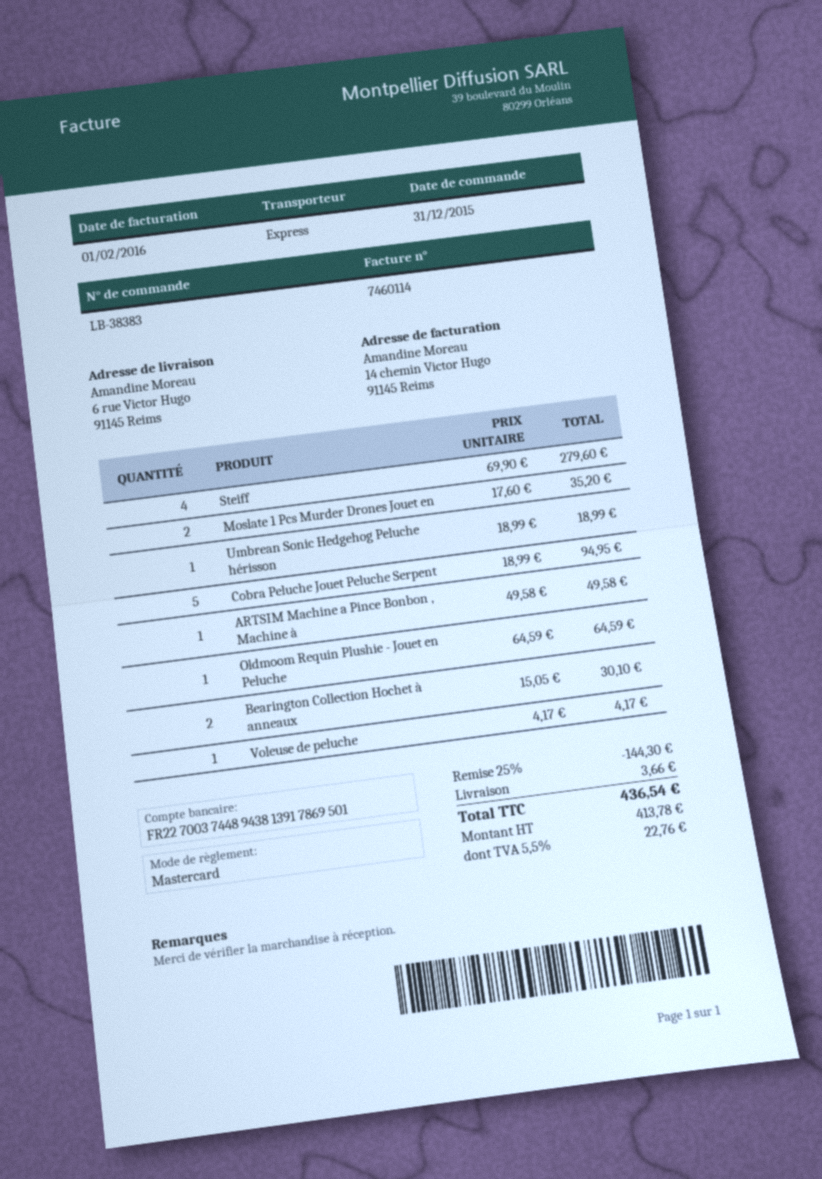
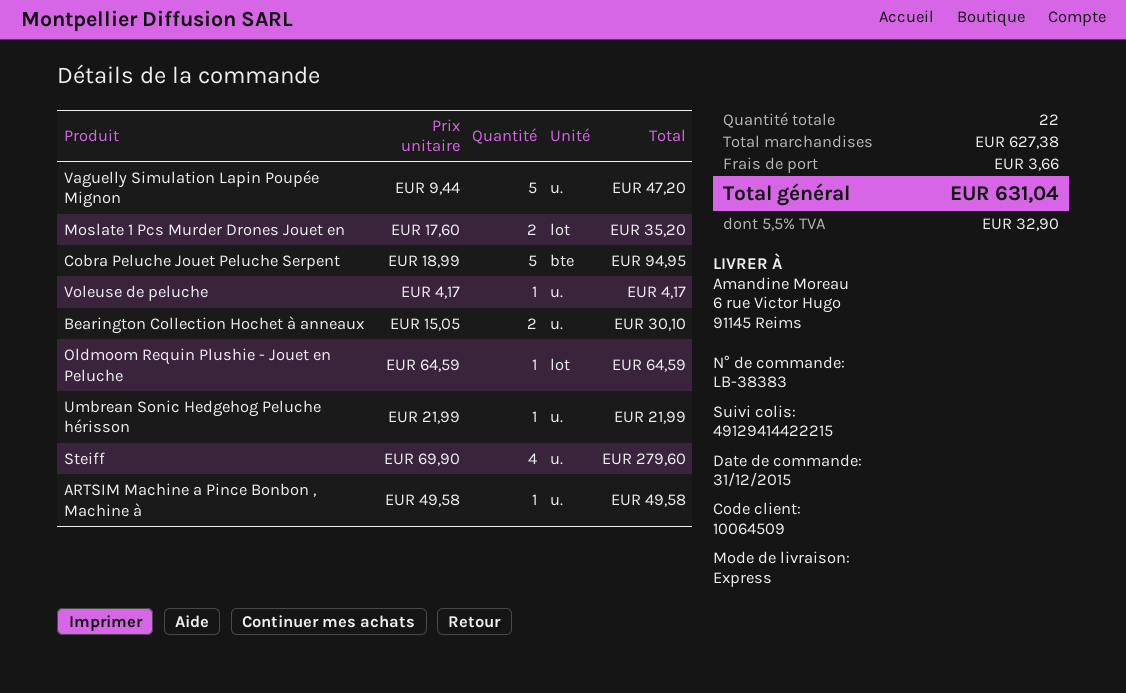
Umbrean Sonic Hedgehog Peluche hérisson: 1 x 18.99 = 18.99 -> 1 x 21.99 = 21.99
Vaguelly Simulation Lapin Poupée Mignon: none -> 5 x 9.44 = 47.20
discount: 25% = 144.30 -> none
tax: 5.5% = 22.76 -> 5.5% = 32.90
total: 436.54 -> 631.04

